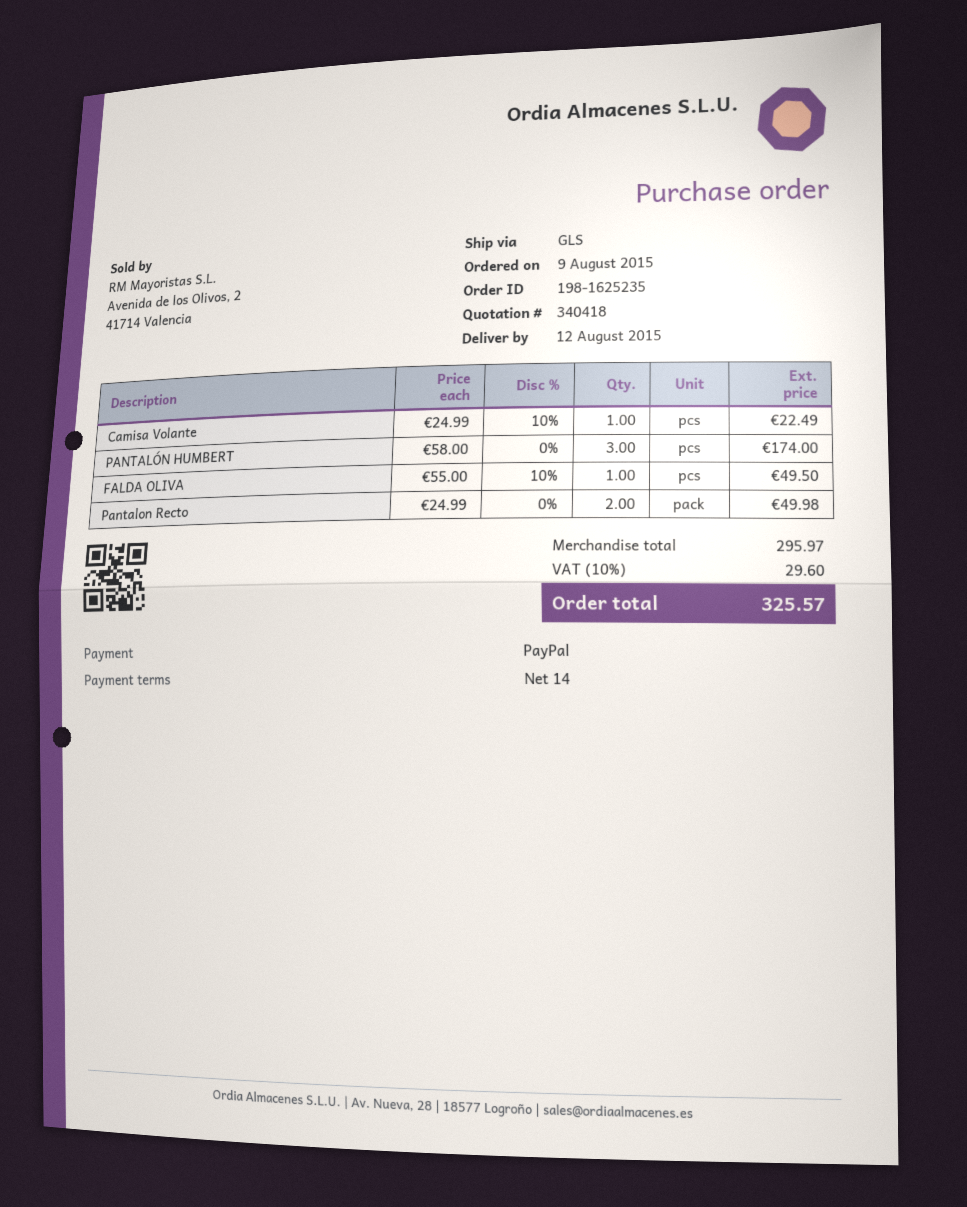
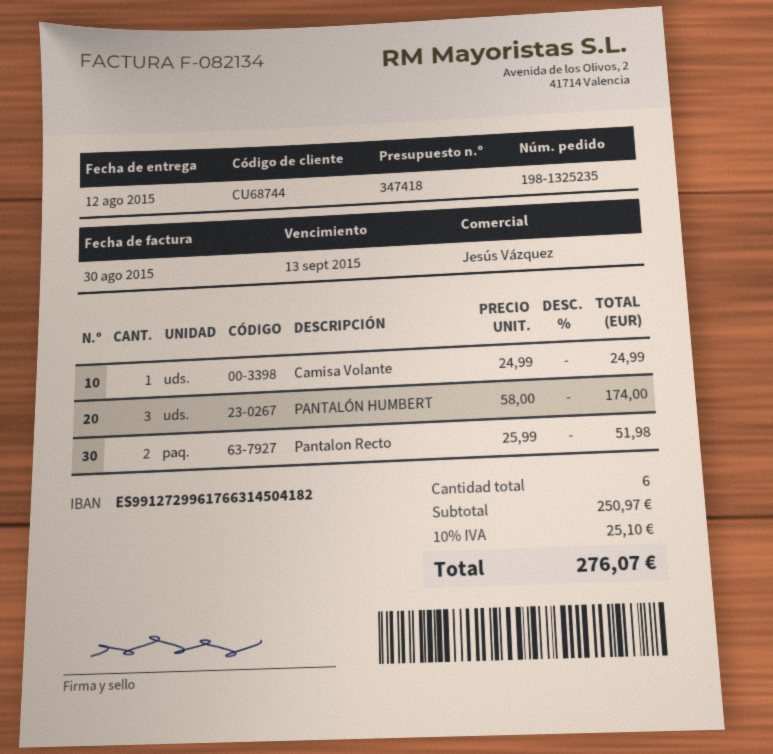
quote number: 340418 -> 347418
order number: 198-1625235 -> 198-1325235
Camisa Volante: 1 x 24.99 - 10% = 22.49 -> 1 x 24.99 = 24.99
FALDA OLIVA: 1 x 55.00 - 10% = 49.50 -> none
Pantalon Recto: 2 x 24.99 = 49.98 -> 2 x 25.99 = 51.98
subtotal: 295.97 -> 250.97
tax: 10% = 29.60 -> 10% = 25.10
total: 325.57 -> 276.07

